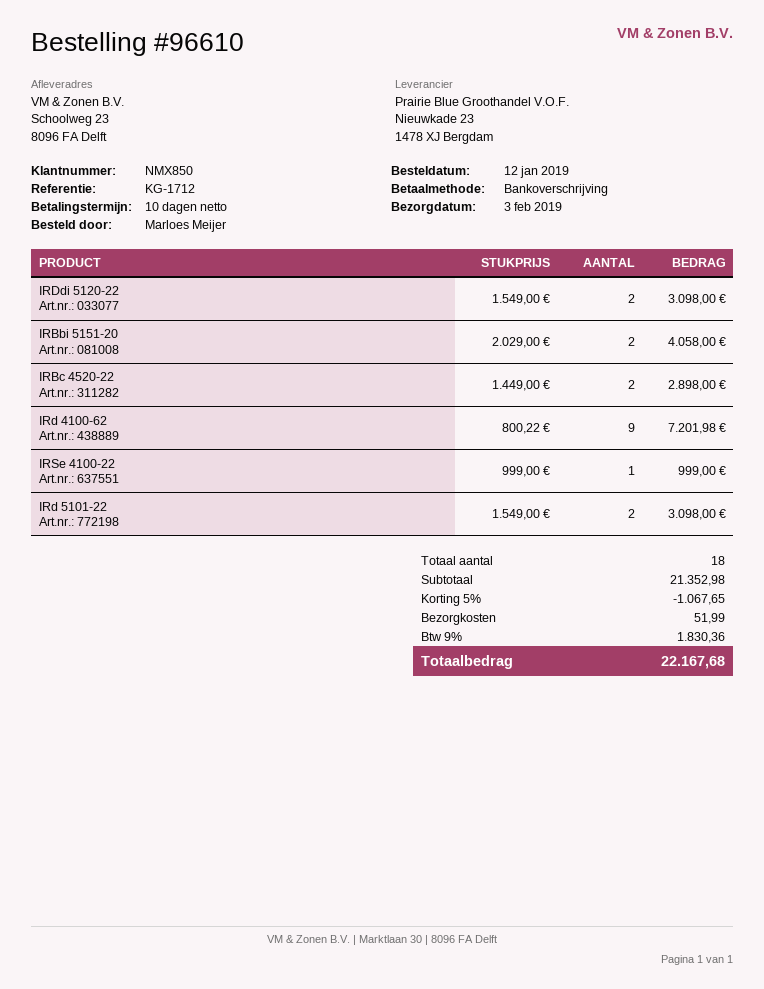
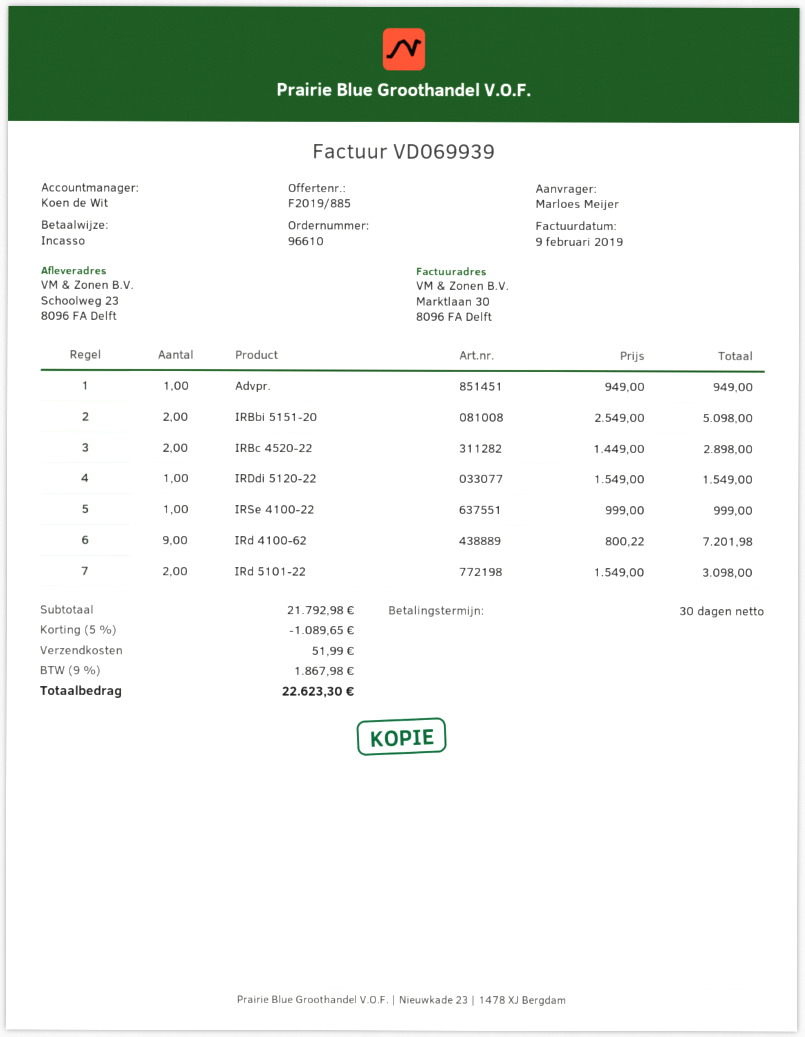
payment terms: 10 days -> 30 days
payment method: bank transfer -> direct debit
IRDdi 5120-22: 2 x 1549.00 = 3098.00 -> 1 x 1549.00 = 1549.00
IRBbi 5151-20: 2 x 2029.00 = 4058.00 -> 2 x 2549.00 = 5098.00
Advpr.: none -> 1 x 949.00 = 949.00
subtotal: 21352.98 -> 21792.98
discount: 5% = 1067.65 -> 5% = 1089.65
tax: 9% = 1830.36 -> 9% = 1867.98
total: 22167.68 -> 22623.30

